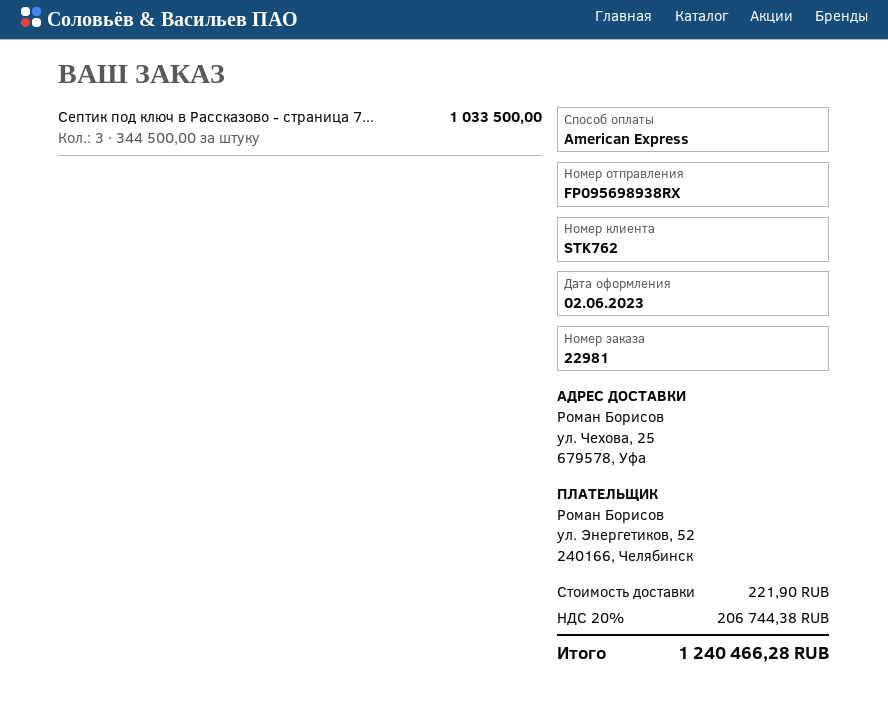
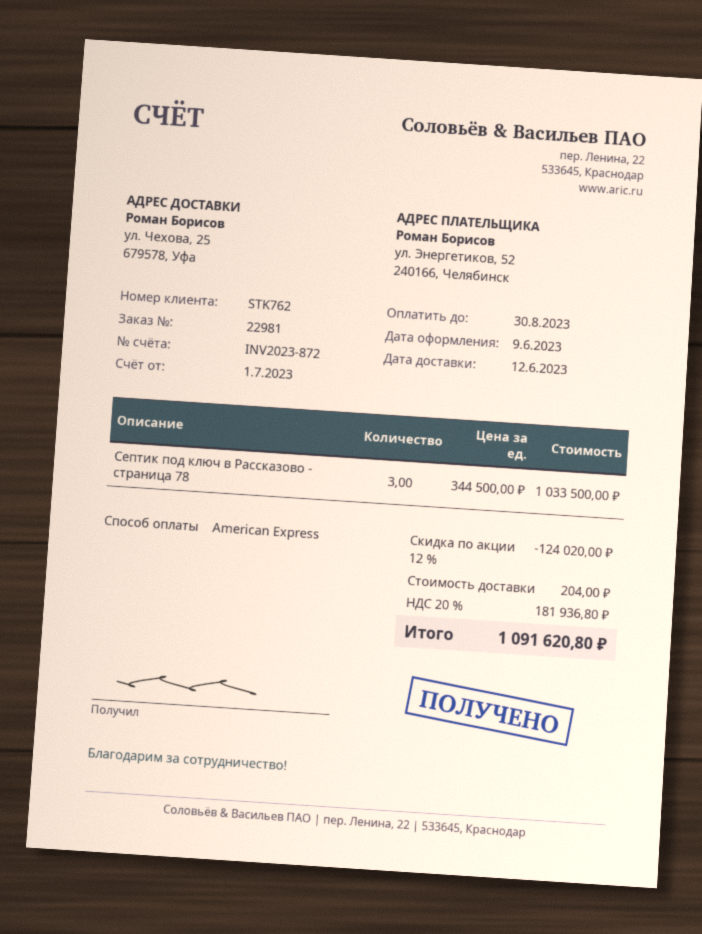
order date: 2023-06-02 -> 2023-06-09
discount: none -> 12% = 124020.00
shipping: 221.90 -> 204.00
tax: 20% = 206744.38 -> 20% = 181936.80
total: 1240466.28 -> 1091620.80

